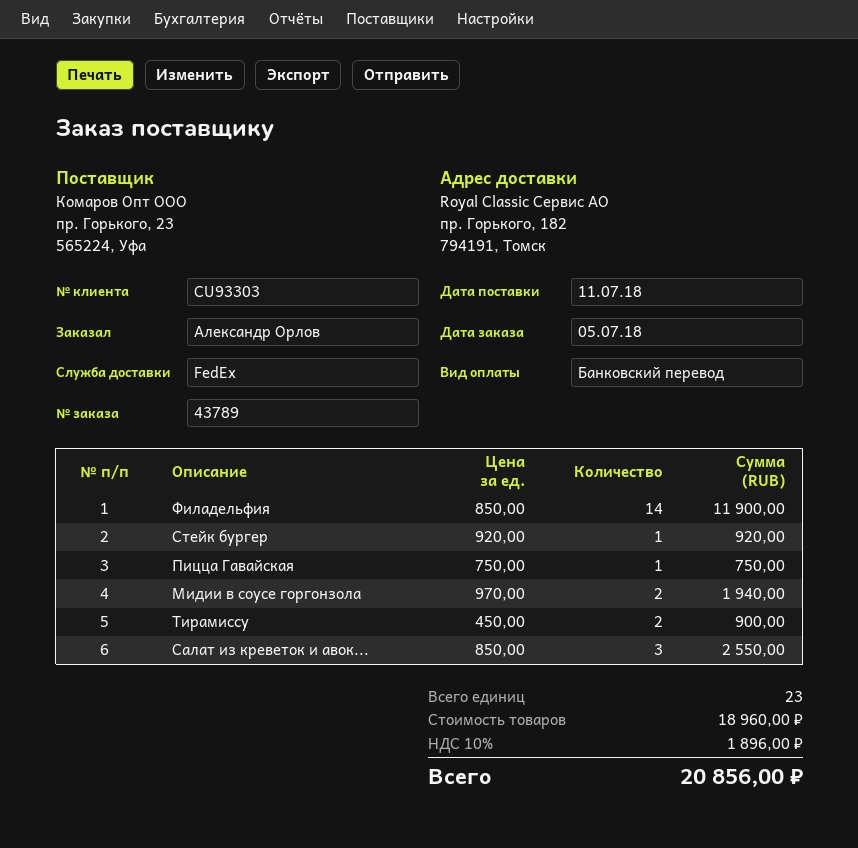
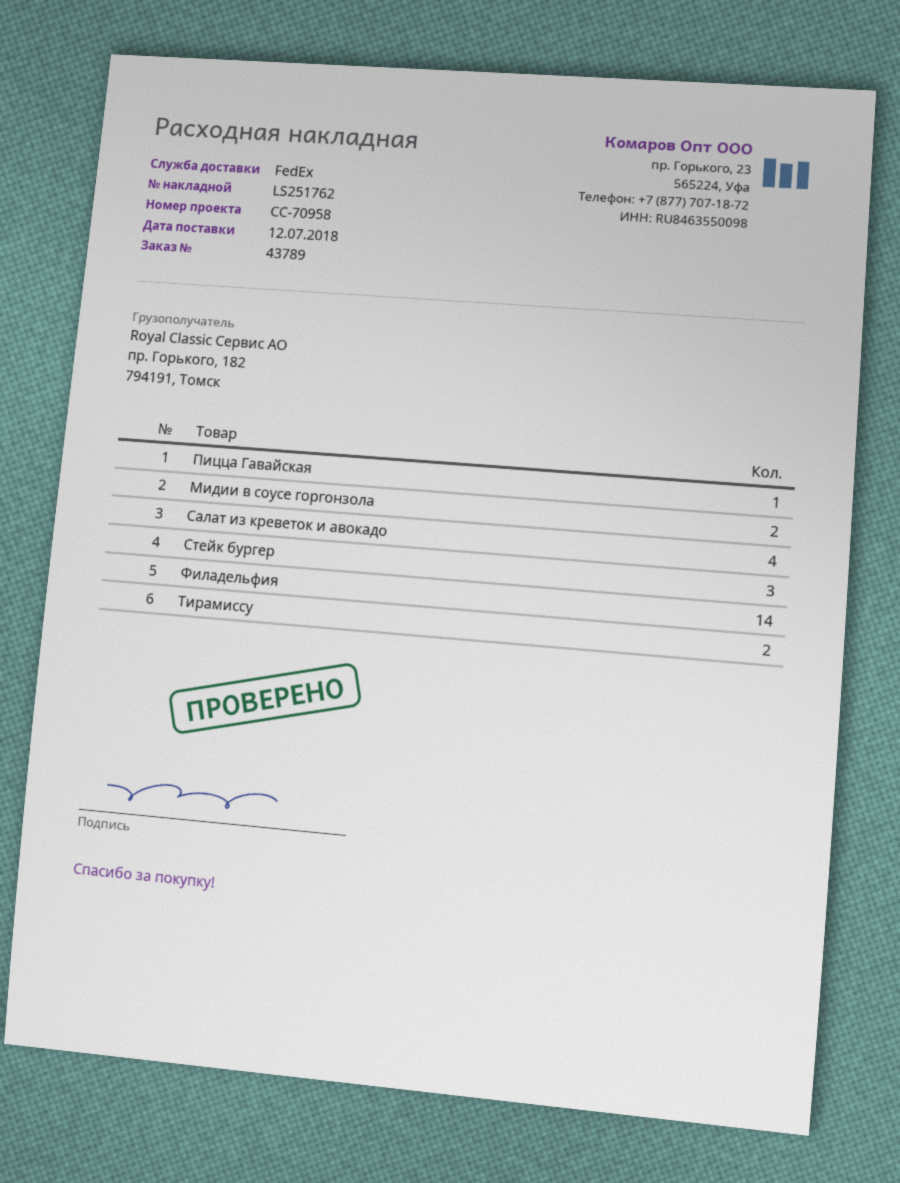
delivery date: 2018-07-11 -> 2018-07-12
Стейк бургер: 1 -> 3
Салат из креветок и авок...: 3 -> 4

